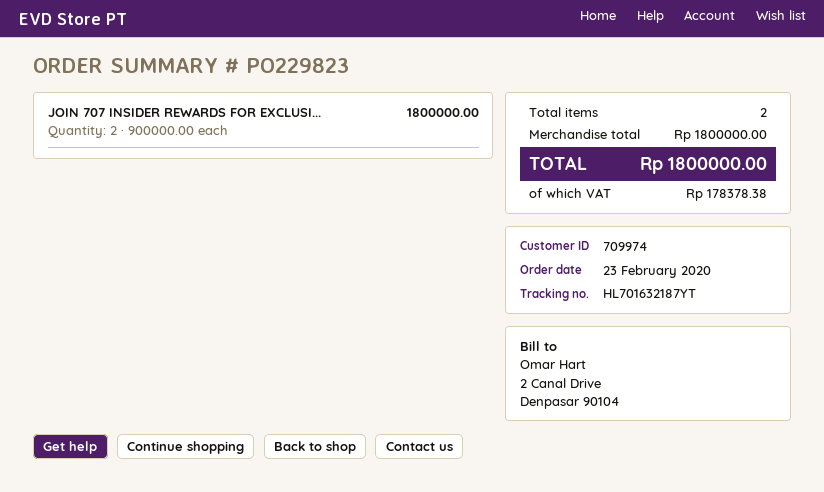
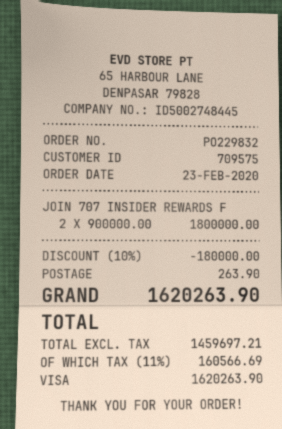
order number: PO229823 -> PO229832
customer number: 709974 -> 709575
discount: none -> 10% = 180000.00
shipping: none -> 263.90
tax: 178378.38 -> 160566.69
total: 1800000.00 -> 1620263.90

